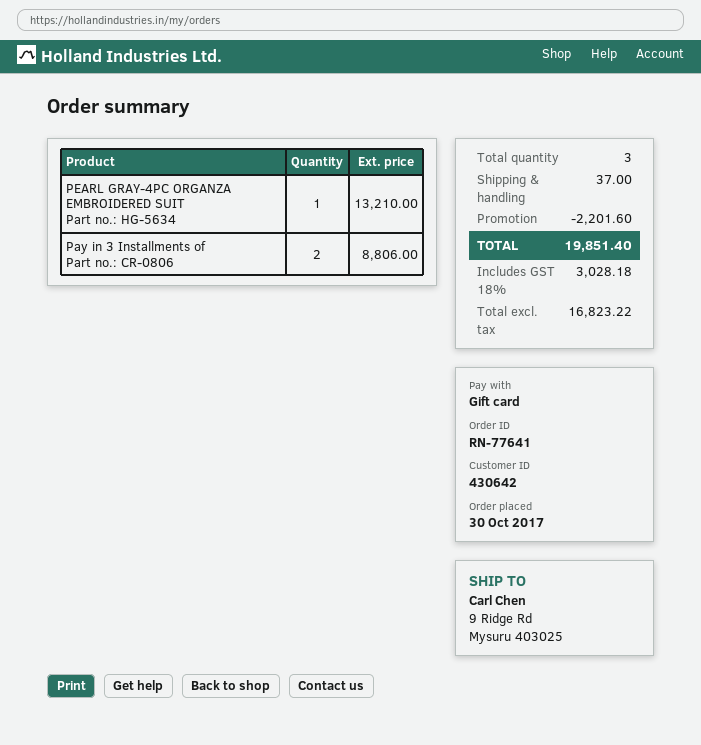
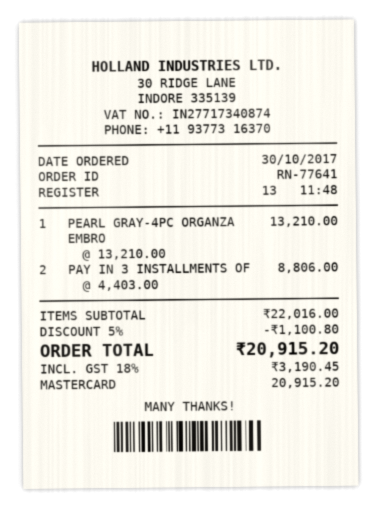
payment method: gift card -> Mastercard
discount: 2201.60 -> 1100.80
shipping: 37.00 -> none
tax: 18% = 3028.18 -> 18% = 3190.45
total: 19851.40 -> 20915.20

